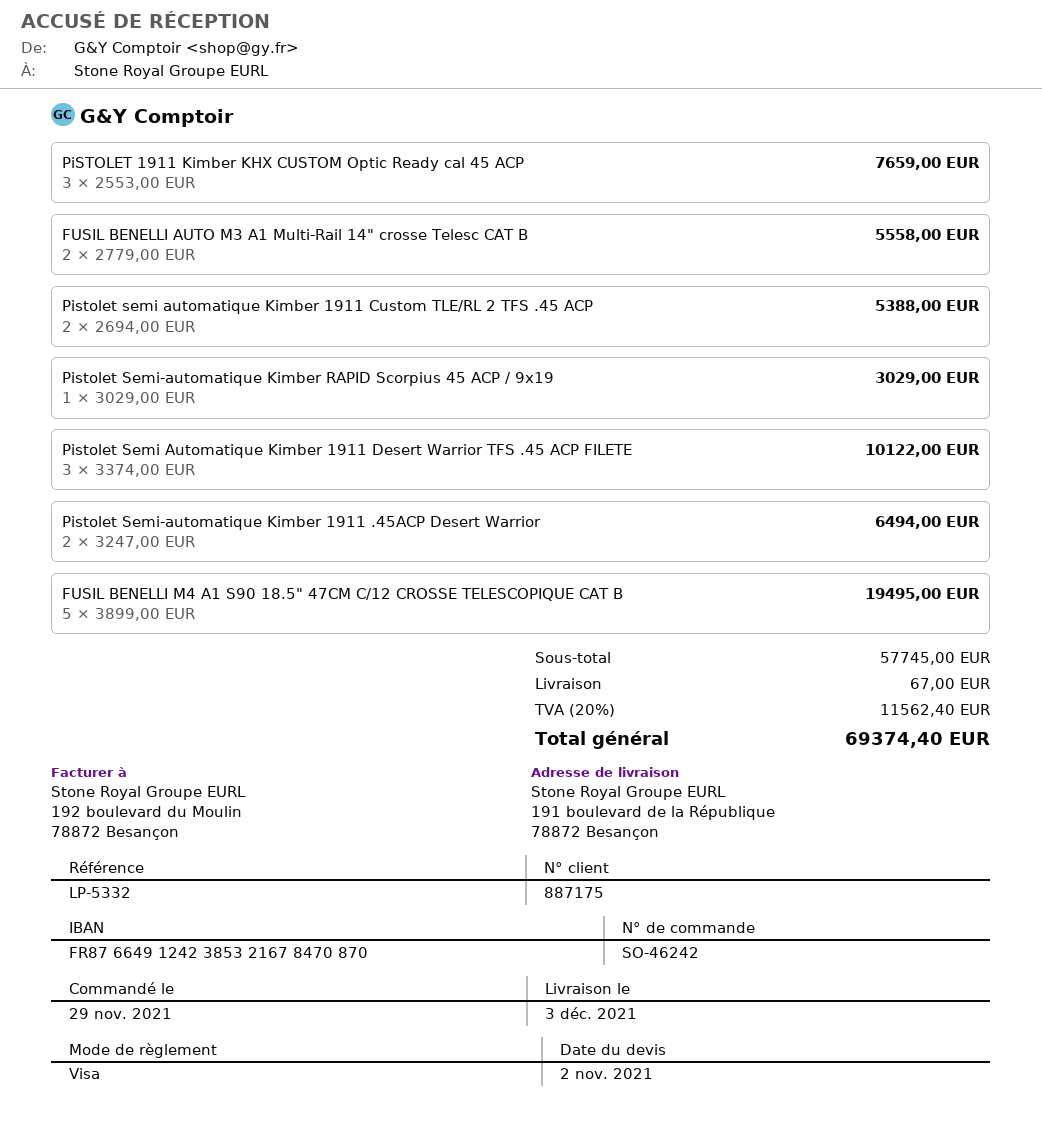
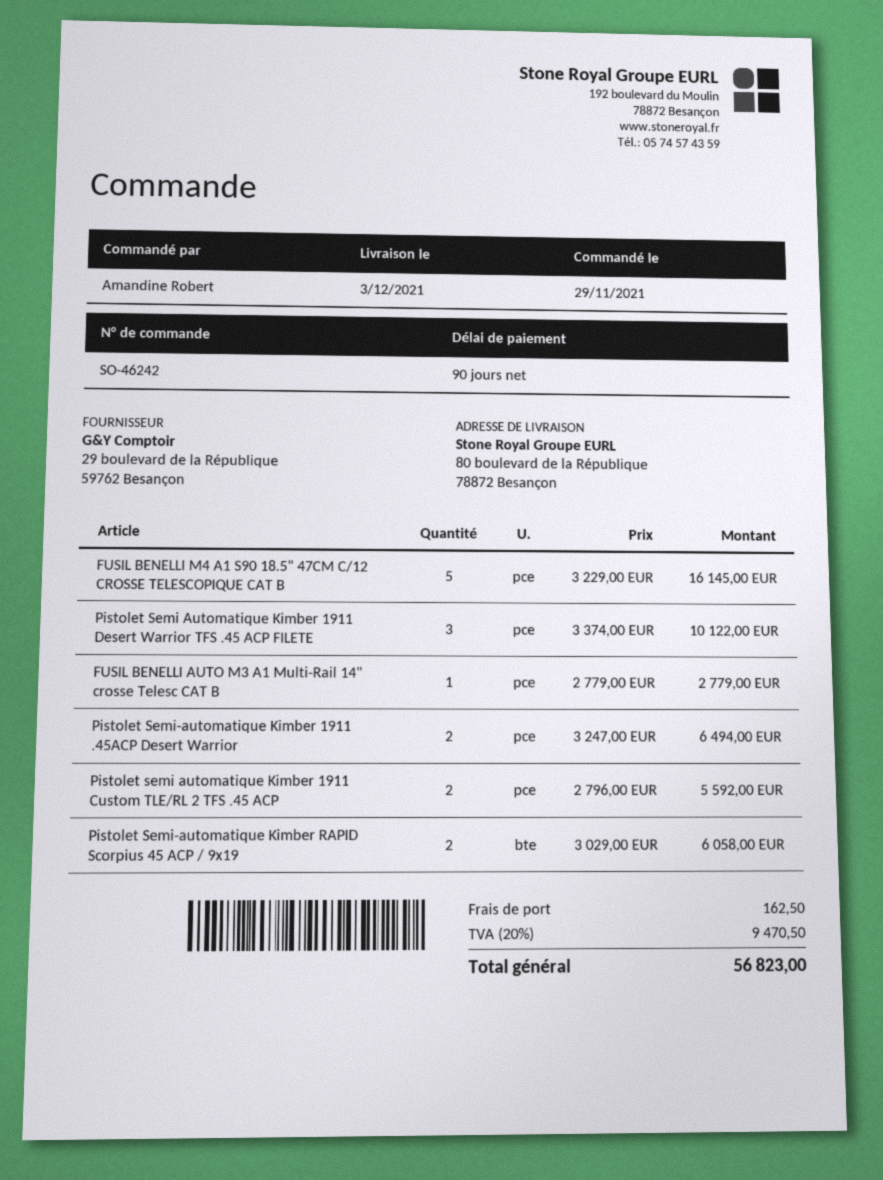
ship to: 191 boulevard de la République, 78872 Besançon -> 80 boulevard de la République, 78872 Besançon
PiSTOLET 1911 Kimber KHX CUSTOM Optic Ready cal 45 ACP: 3 x 2553.00 = 7659.00 -> none
FUSIL BENELLI AUTO M3 A1 Multi-Rail 14" crosse Telesc CAT B: 2 x 2779.00 = 5558.00 -> 1 x 2779.00 = 2779.00
Pistolet semi automatique Kimber 1911 Custom TLE/RL 2 TFS .45 ACP: 2 x 2694.00 = 5388.00 -> 2 x 2796.00 = 5592.00
Pistolet Semi-automatique Kimber RAPID Scorpius 45 ACP / 9x19: 1 x 3029.00 = 3029.00 -> 2 x 3029.00 = 6058.00
FUSIL BENELLI M4 A1 S90 18.5" 47CM C/12 CROSSE TELESCOPIQUE CAT B: 5 x 3899.00 = 19495.00 -> 5 x 3229.00 = 16145.00
shipping: 67.00 -> 162.50
tax: 20% = 11562.40 -> 20% = 9470.50
total: 69374.40 -> 56823.00

